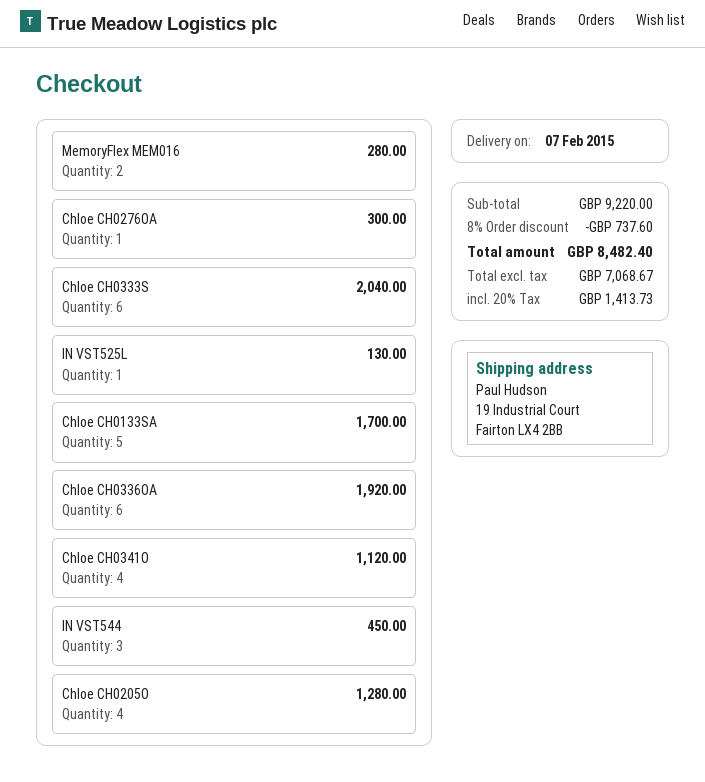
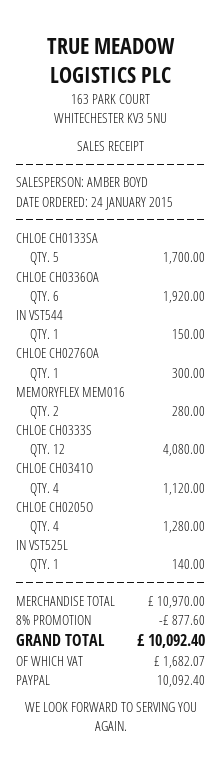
Chloe CH0333S: 6 for 2040.00 -> 12 for 4080.00
IN VST525L: 1 for 130.00 -> 1 for 140.00
IN VST544: 3 for 450.00 -> 1 for 150.00
subtotal: 9220.00 -> 10970.00
discount: 8% = 737.60 -> 8% = 877.60
tax: 1413.73 -> 1682.07
total: 8482.40 -> 10092.40

